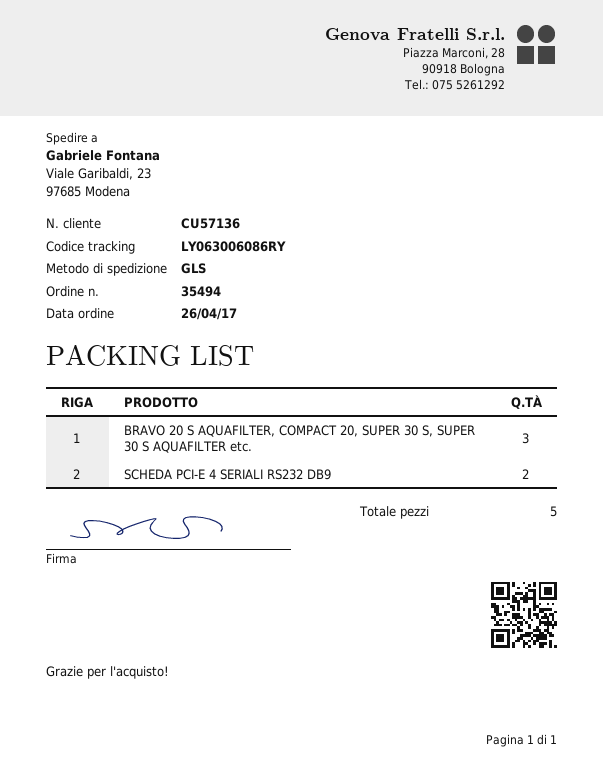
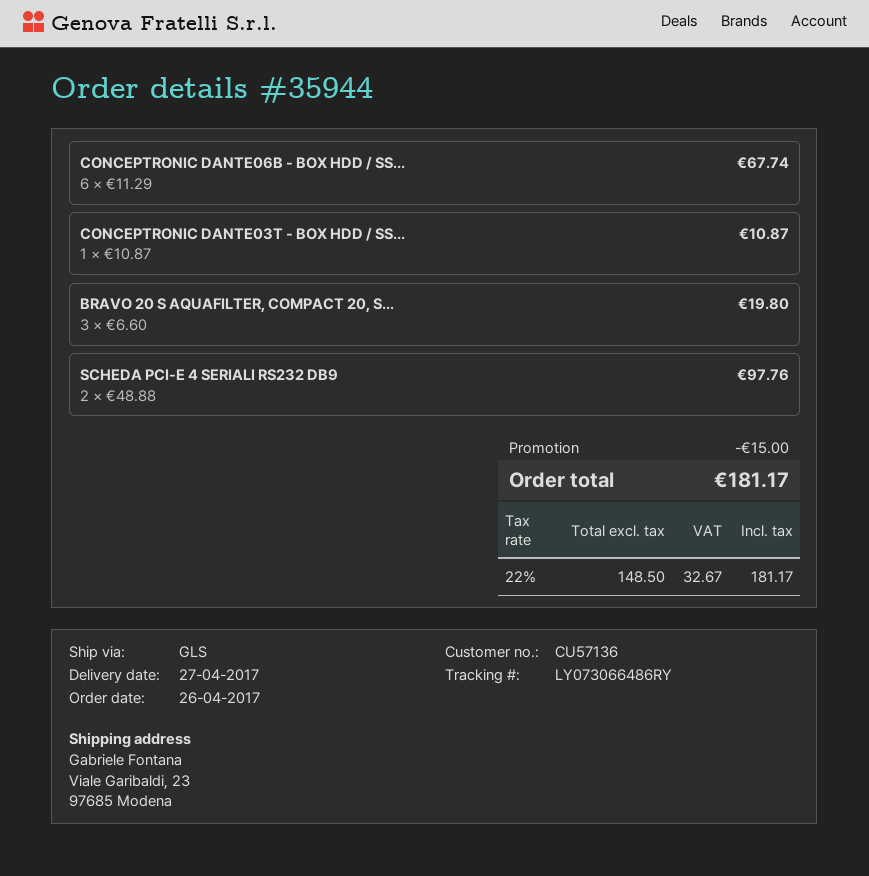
order number: 35494 -> 35944
tracking number: LY063006086RY -> LY073066486RY
CONCEPTRONIC DANTE06B - BOX HDD / SS...: none -> 6
CONCEPTRONIC DANTE03T - BOX HDD / SS...: none -> 1

